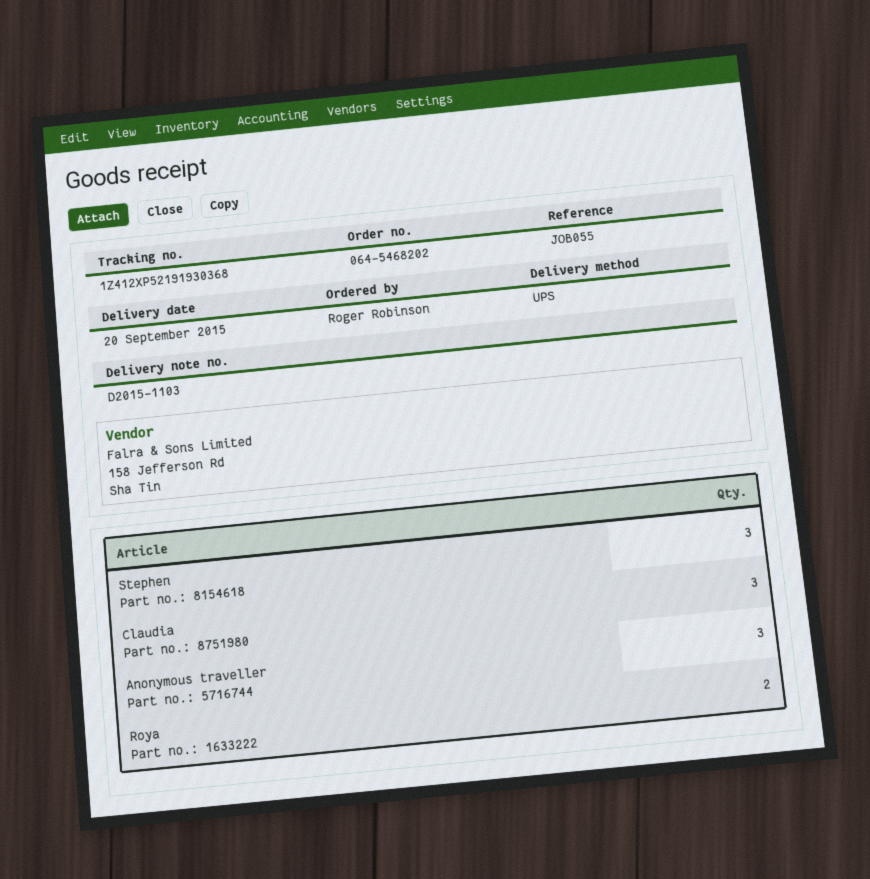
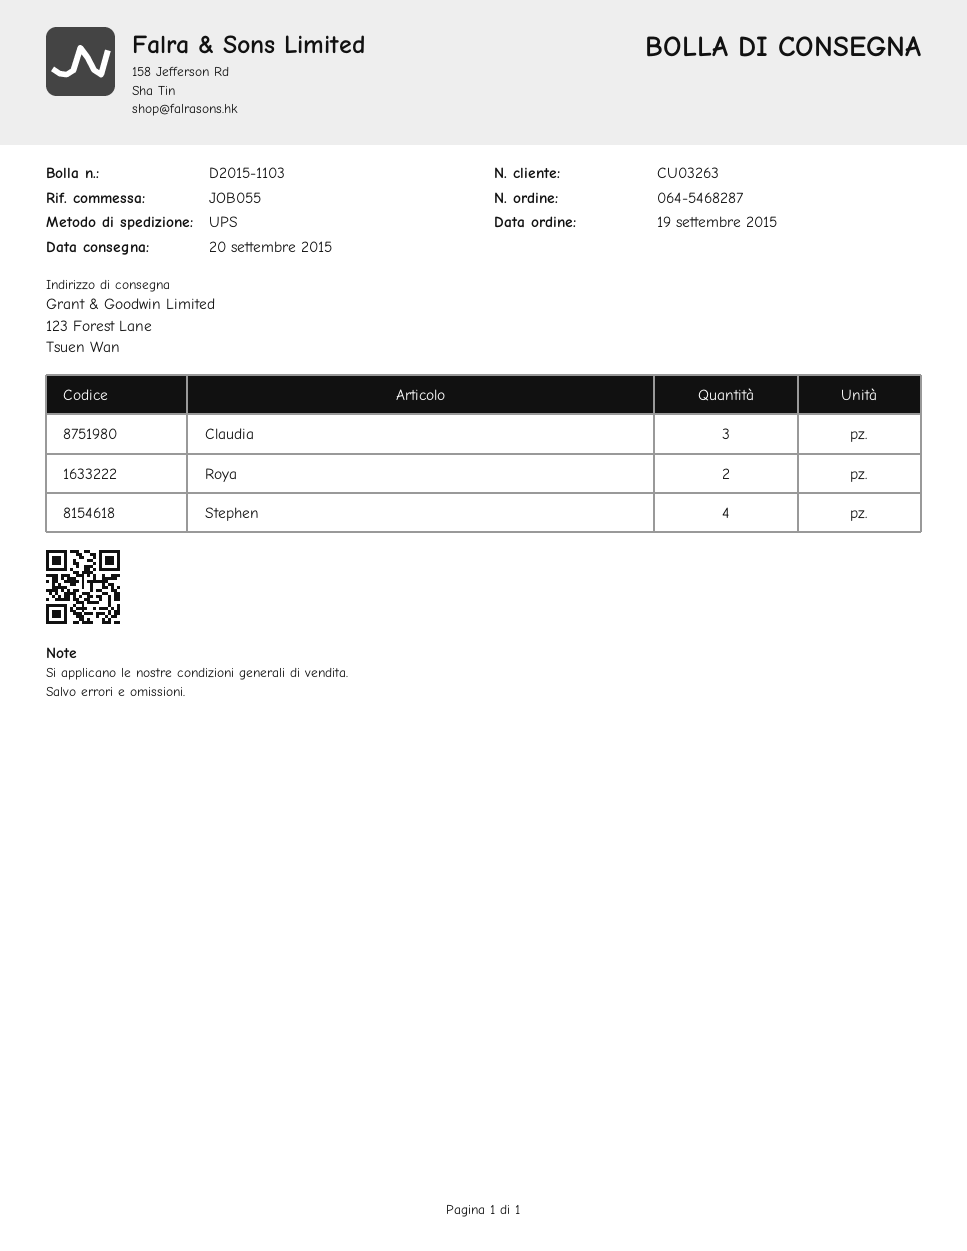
order number: 064-5468202 -> 064-5468287
Stephen: 3 -> 4
Anonymous traveller: 3 -> none

